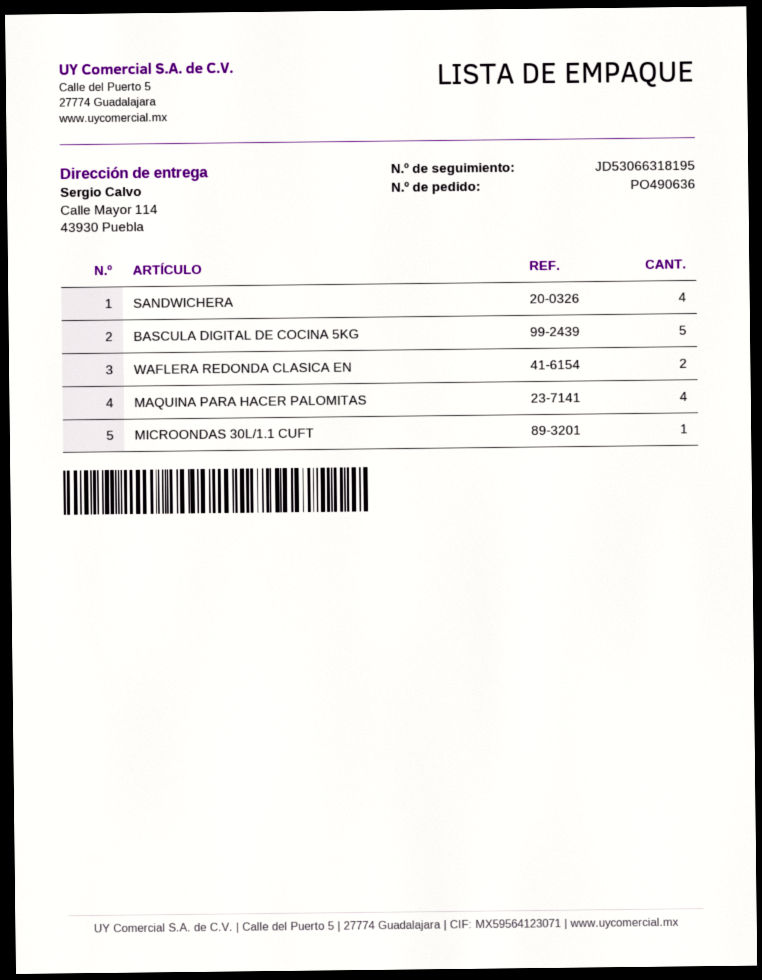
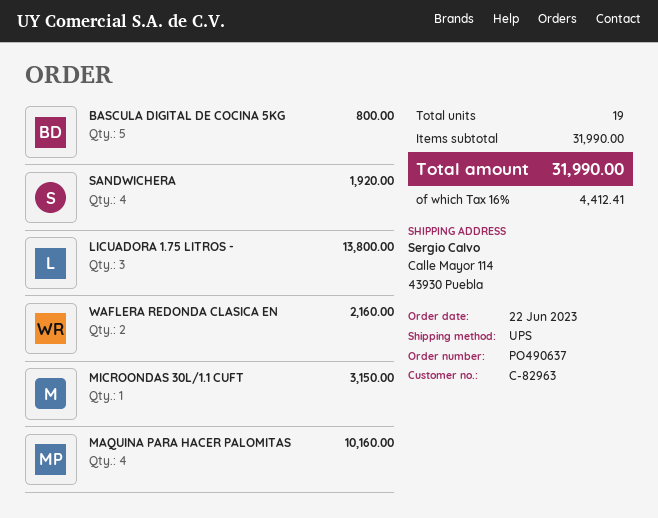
order number: PO490636 -> PO490637
LICUADORA 1.75 LITROS -: none -> 3

